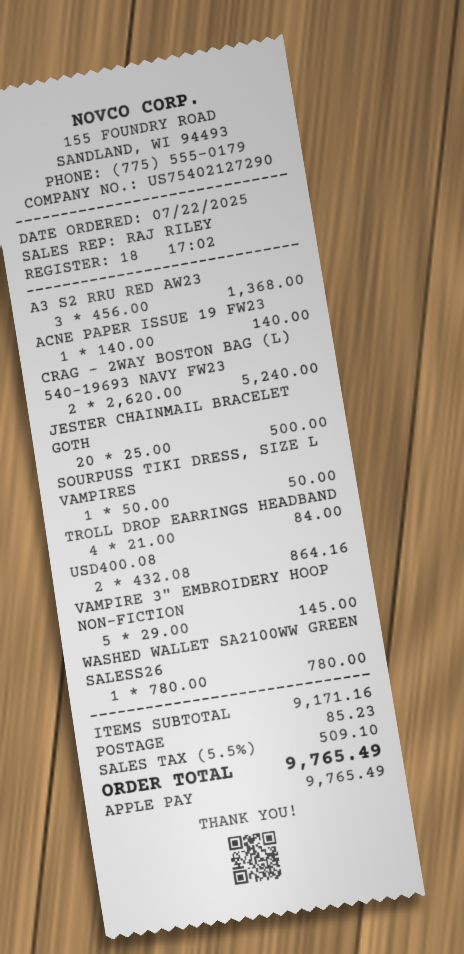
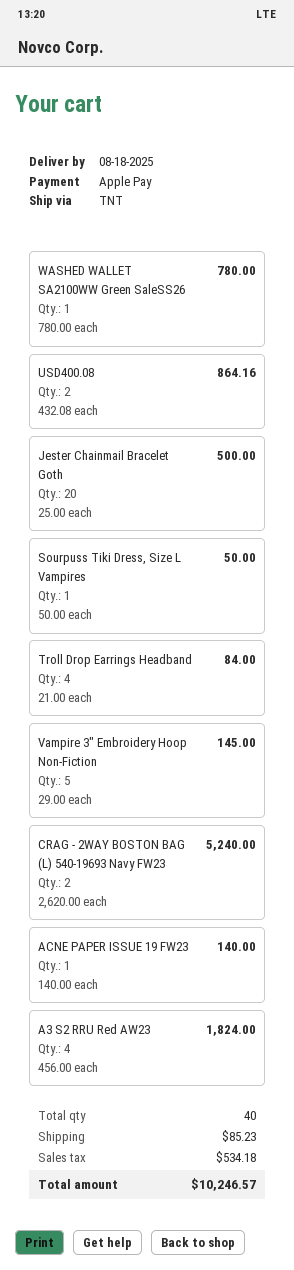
A3 S2 RRU RED AW23: 3 x 456.00 = 1368.00 -> 4 x 456.00 = 1824.00
tax: 509.10 -> 534.18
total: 9765.49 -> 10246.57

